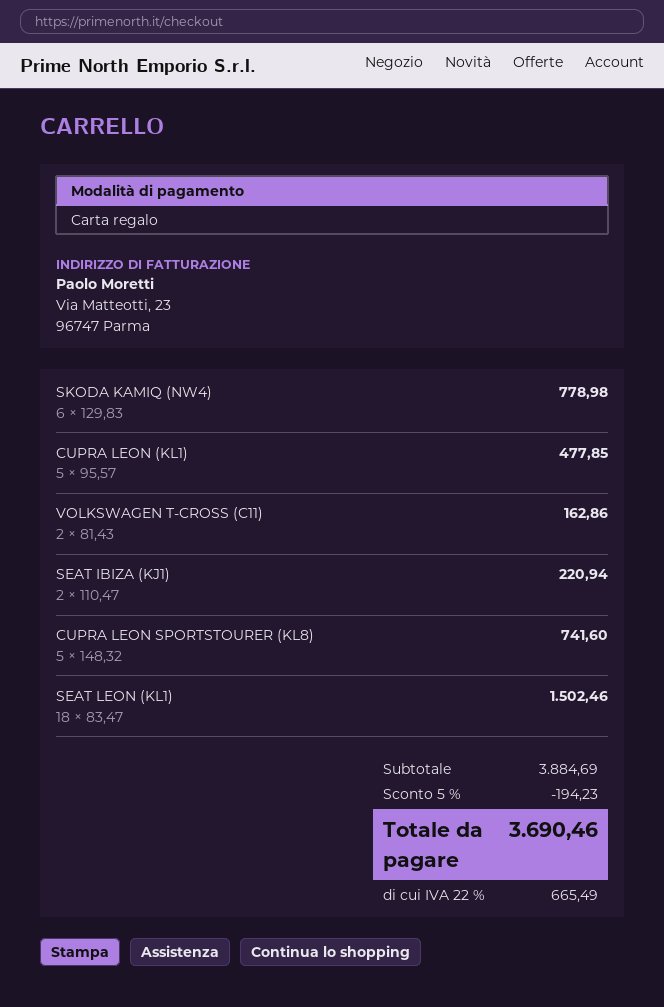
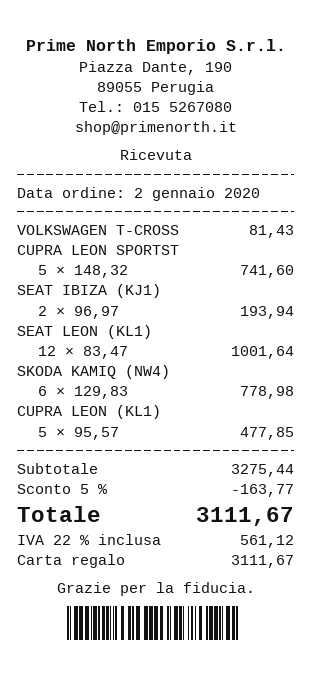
VOLKSWAGEN T-CROSS (C11): 2 x 81.43 = 162.86 -> 1 x 81.43 = 81.43
SEAT IBIZA (KJ1): 2 x 110.47 = 220.94 -> 2 x 96.97 = 193.94
SEAT LEON (KL1): 18 x 83.47 = 1502.46 -> 12 x 83.47 = 1001.64
subtotal: 3884.69 -> 3275.44
discount: 5% = 194.23 -> 5% = 163.77
tax: 22% = 665.49 -> 22% = 561.12
total: 3690.46 -> 3111.67

